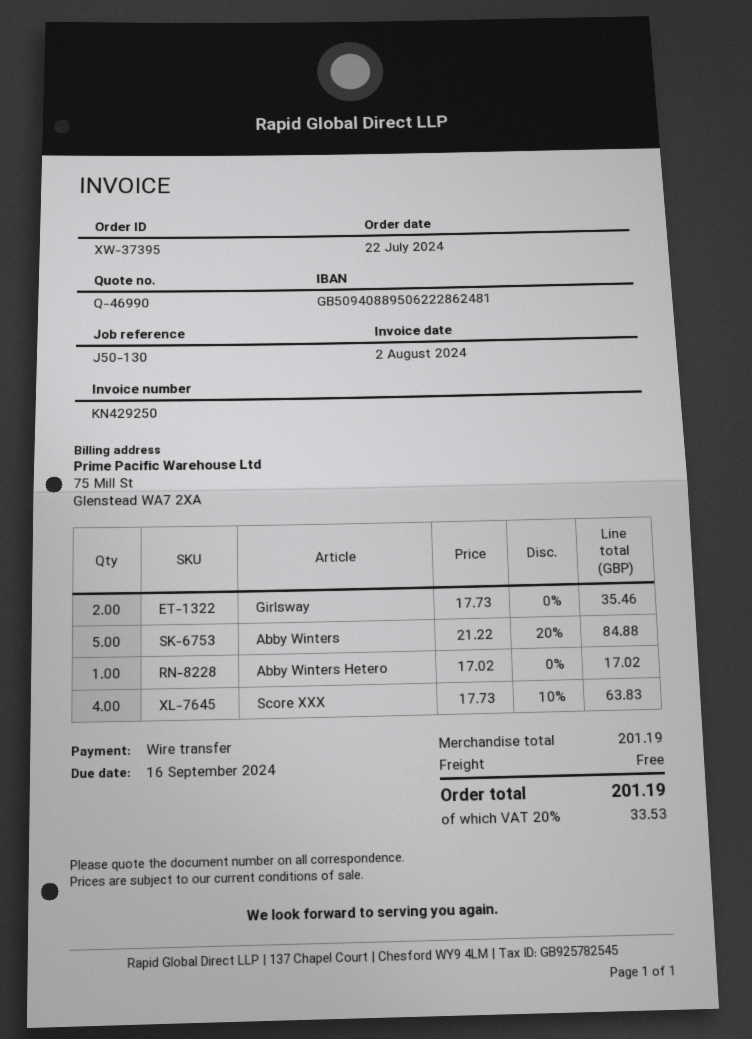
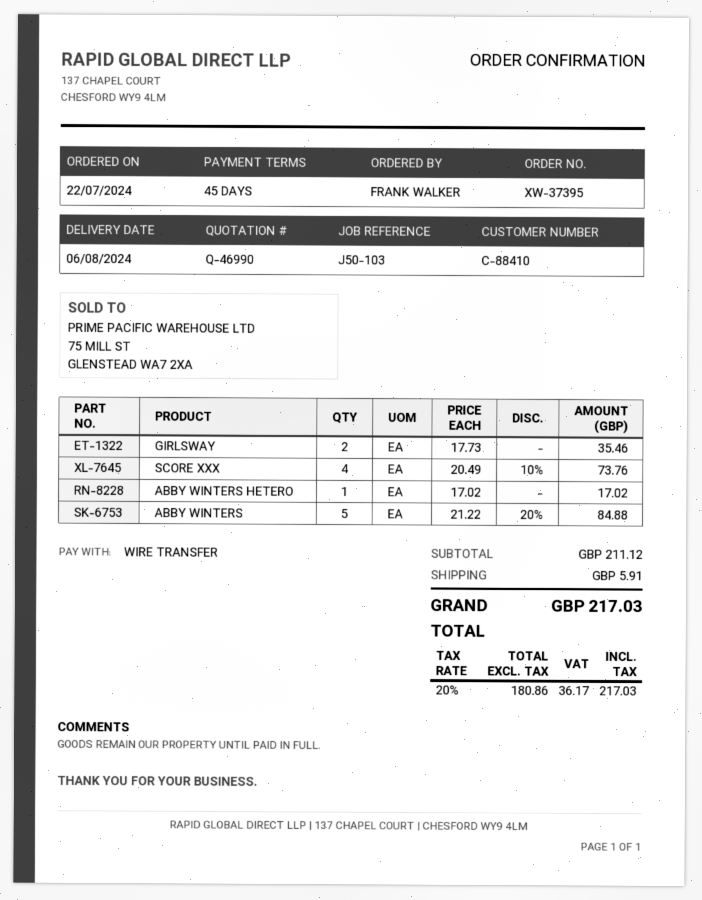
reference: J50-130 -> J50-103
Score XXX: 4 x 17.73 - 10% = 63.83 -> 4 x 20.49 - 10% = 73.76
subtotal: 201.19 -> 211.12
shipping: 0.00 -> 5.91
tax: 20% = 33.53 -> 20% = 36.17
total: 201.19 -> 217.03

